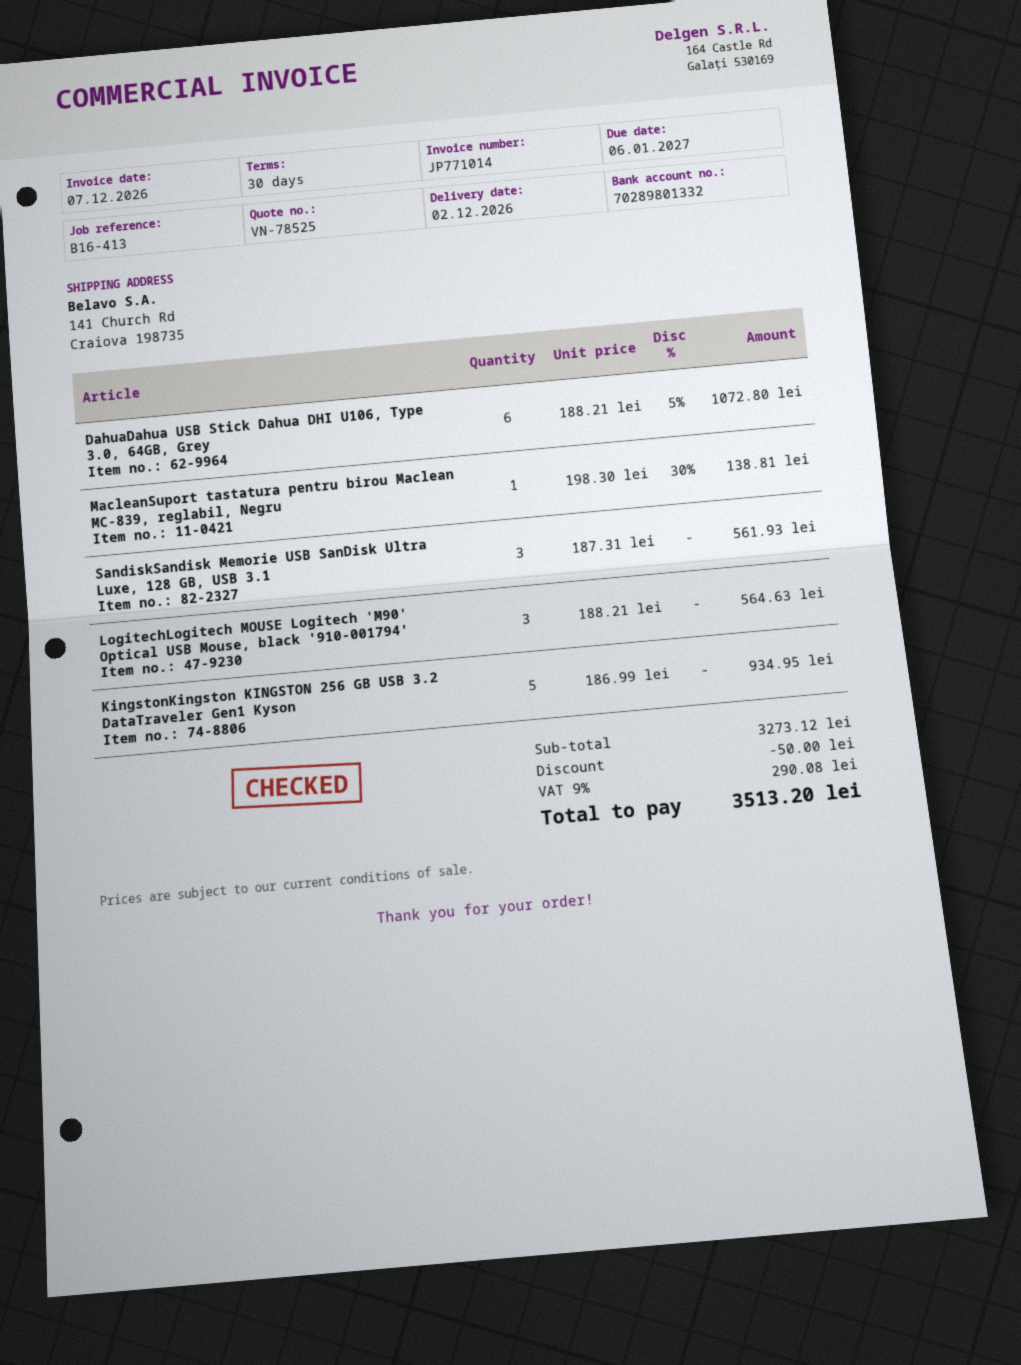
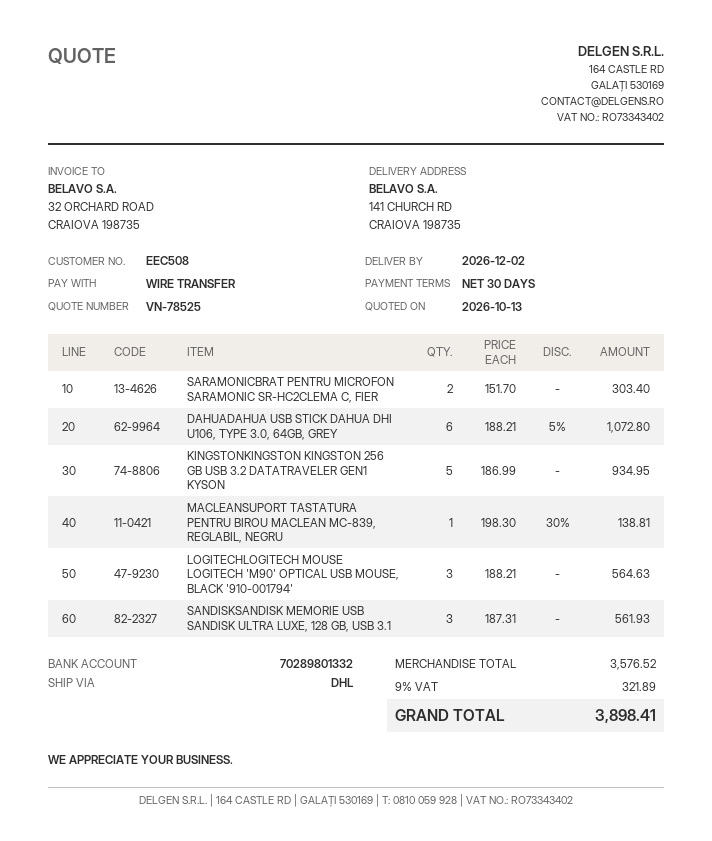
SARAMONICBRAT PENTRU MICROFON SARAMONIC SR-HC2CLEMA C, FIER: none -> 2 x 151.70 = 303.40
subtotal: 3273.12 -> 3576.52
discount: 50.00 -> none
tax: 9% = 290.08 -> 9% = 321.89
total: 3513.20 -> 3898.41

